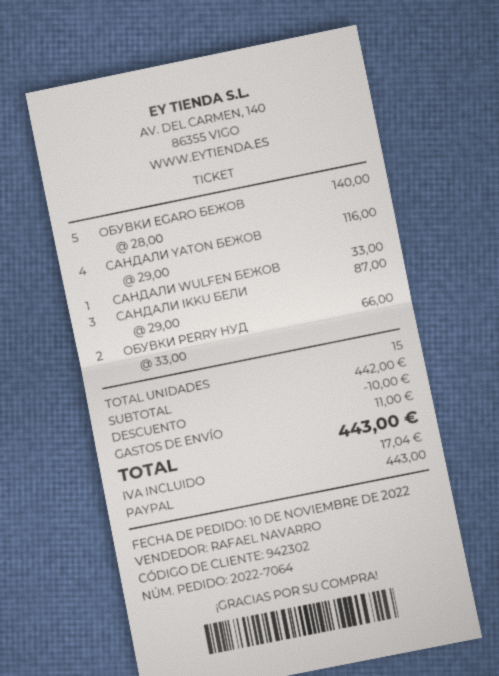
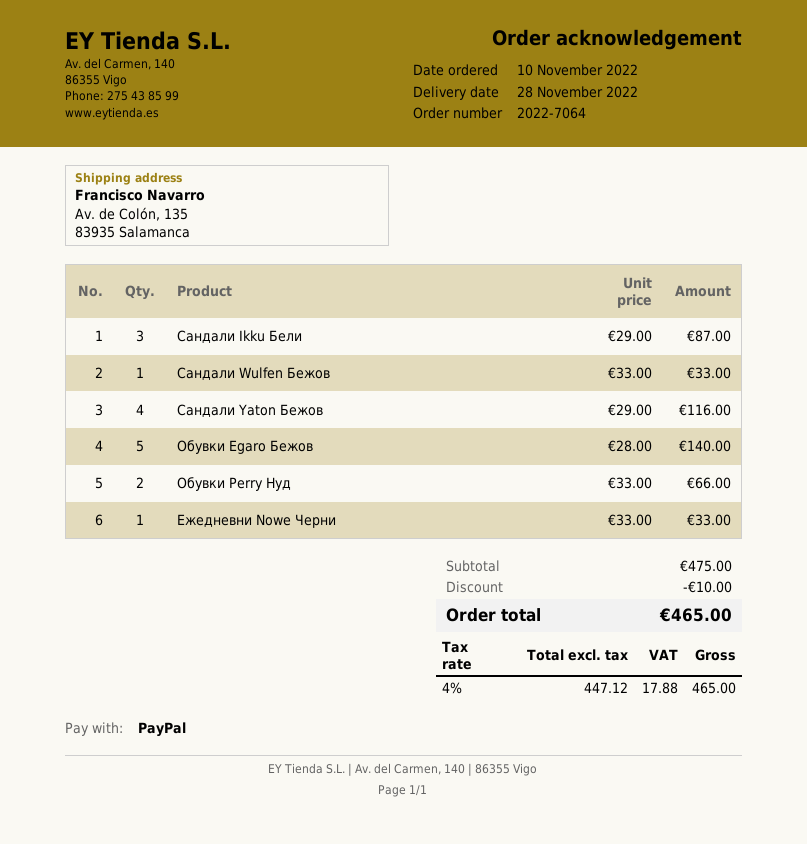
Ежедневни Nowe Черни: none -> 1 x 33.00 = 33.00
subtotal: 442.00 -> 475.00
shipping: 11.00 -> none
tax: 17.04 -> 17.88
total: 443.00 -> 465.00

